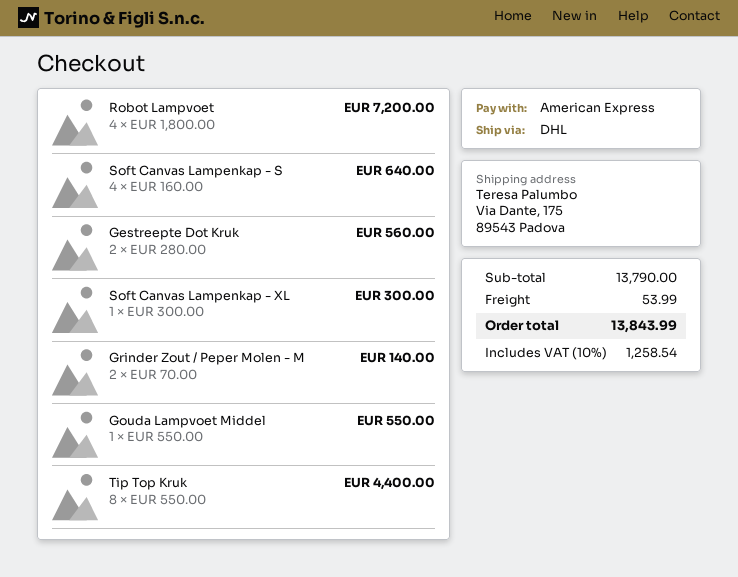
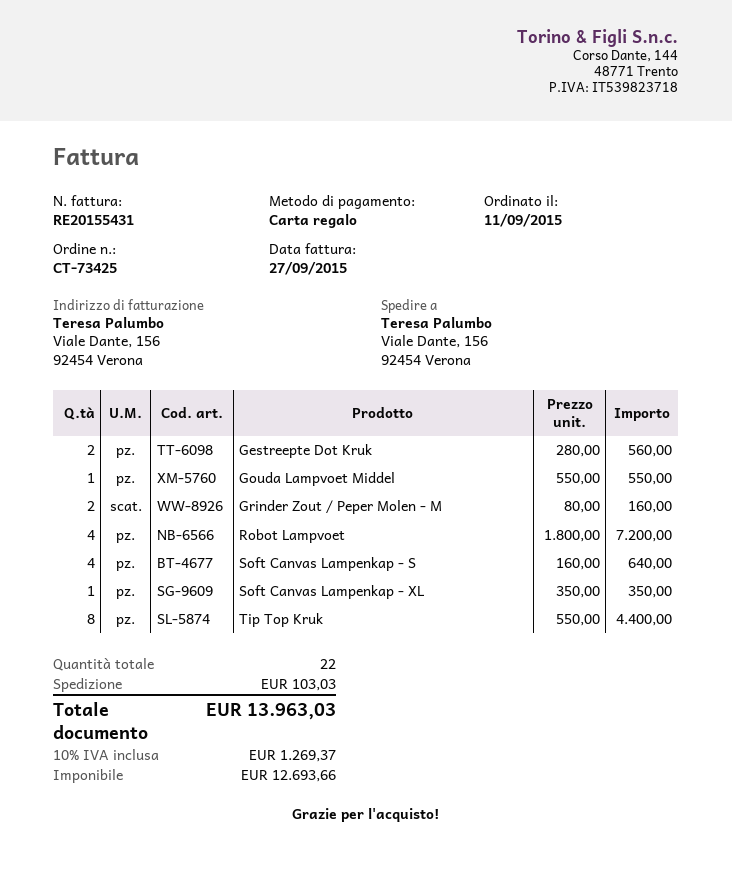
payment method: American Express -> gift card
ship to: Via Dante, 175, 89543 Padova -> Viale Dante, 156, 92454 Verona
Soft Canvas Lampenkap - XL: 1 x 300.00 = 300.00 -> 1 x 350.00 = 350.00
Grinder Zout / Peper Molen - M: 2 x 70.00 = 140.00 -> 2 x 80.00 = 160.00
shipping: 53.99 -> 103.03
tax: 10% = 1258.54 -> 10% = 1269.37
total: 13843.99 -> 13963.03

